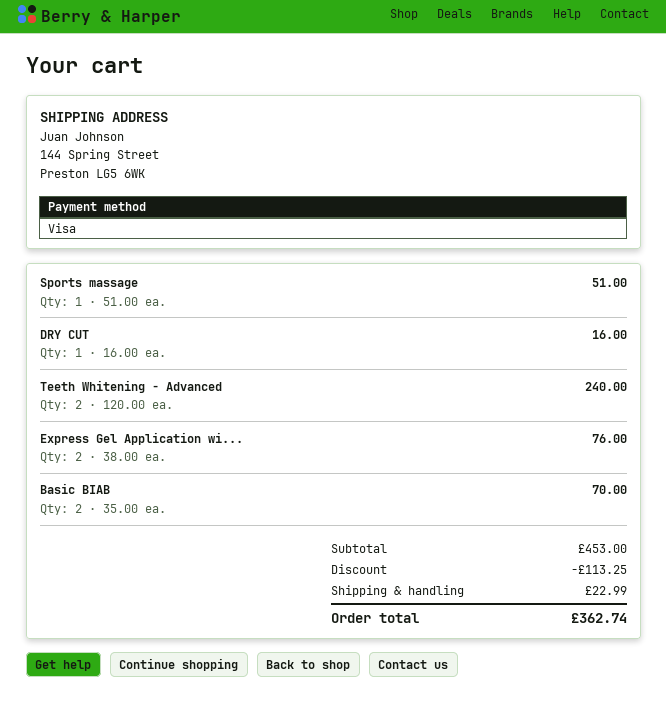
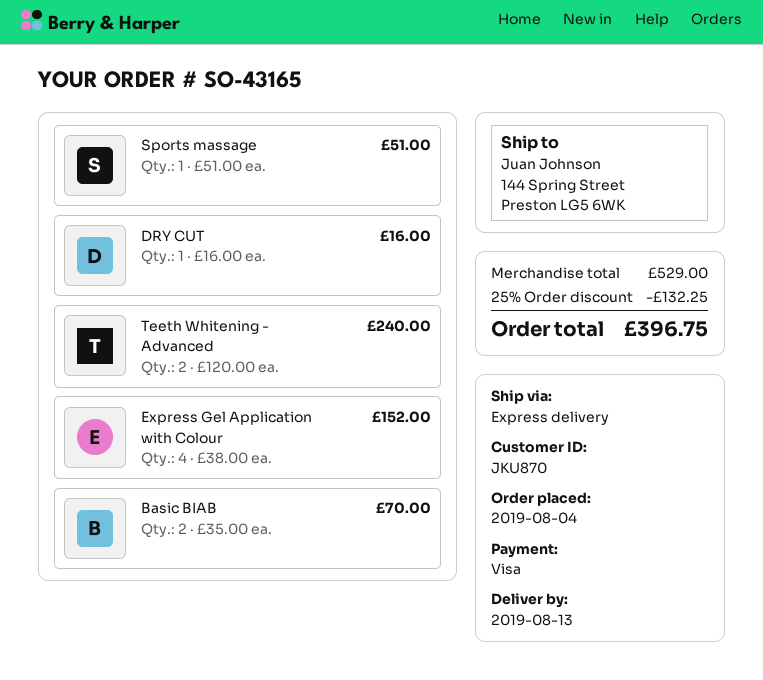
Express Gel Application wi...: 2 x 38.00 = 76.00 -> 4 x 38.00 = 152.00
subtotal: 453.00 -> 529.00
discount: 113.25 -> 132.25
shipping: 22.99 -> none
total: 362.74 -> 396.75

